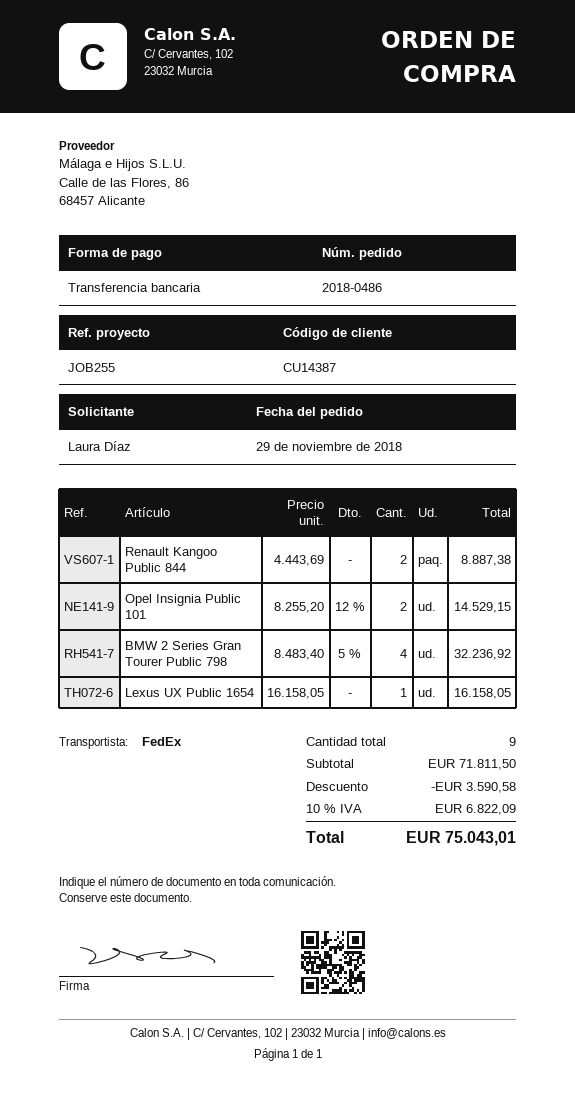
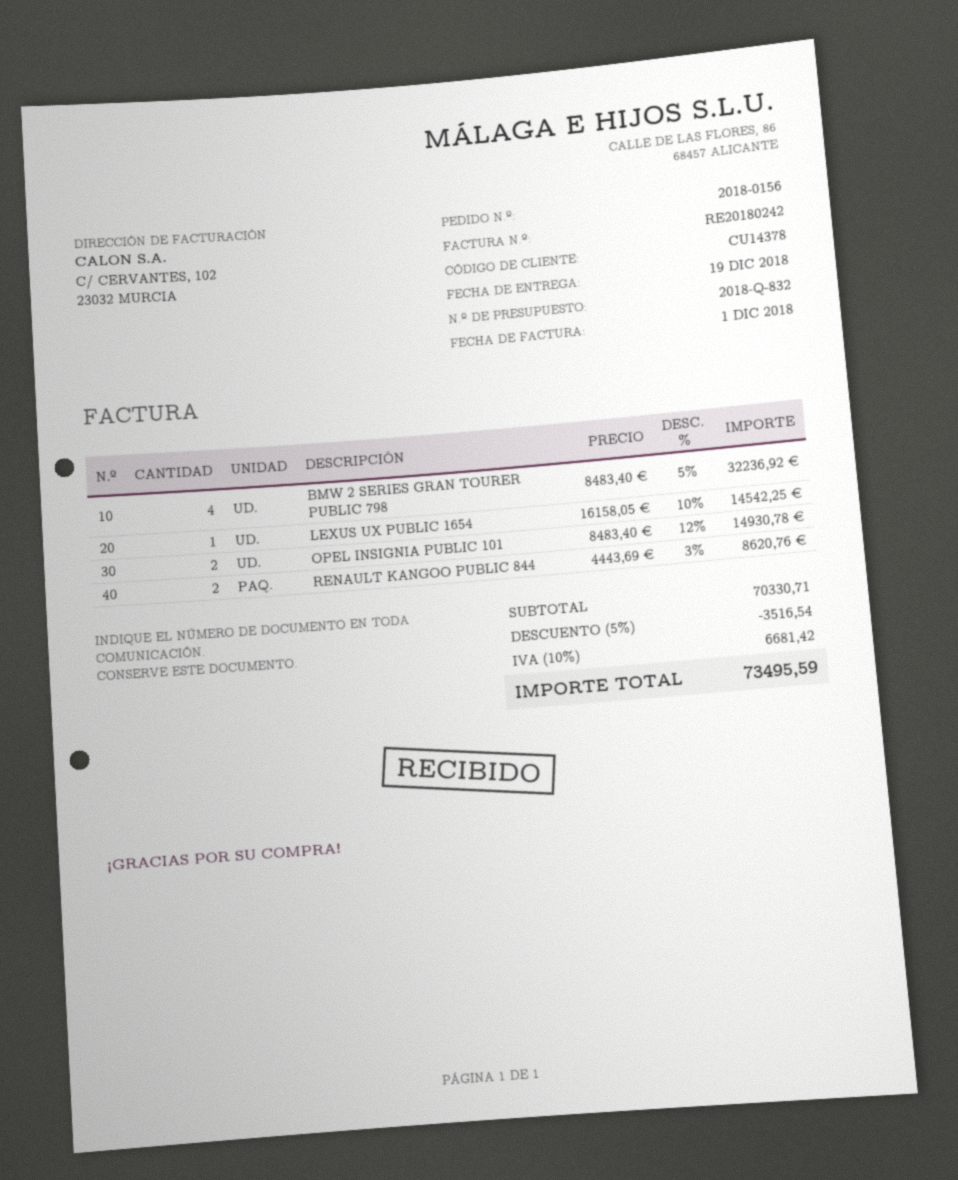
order number: 2018-0486 -> 2018-0156
customer number: CU14387 -> CU14378
Renault Kangoo Public 844: 2 x 4443.69 = 8887.38 -> 2 x 4443.69 - 3% = 8620.76
Opel Insignia Public 101: 2 x 8255.20 - 12% = 14529.15 -> 2 x 8483.40 - 12% = 14930.78
Lexus UX Public 1654: 1 x 16158.05 = 16158.05 -> 1 x 16158.05 - 10% = 14542.25
subtotal: 71811.50 -> 70330.71
discount: 3590.58 -> 3516.54
tax: 10% = 6822.09 -> 10% = 6681.42
total: 75043.01 -> 73495.59

